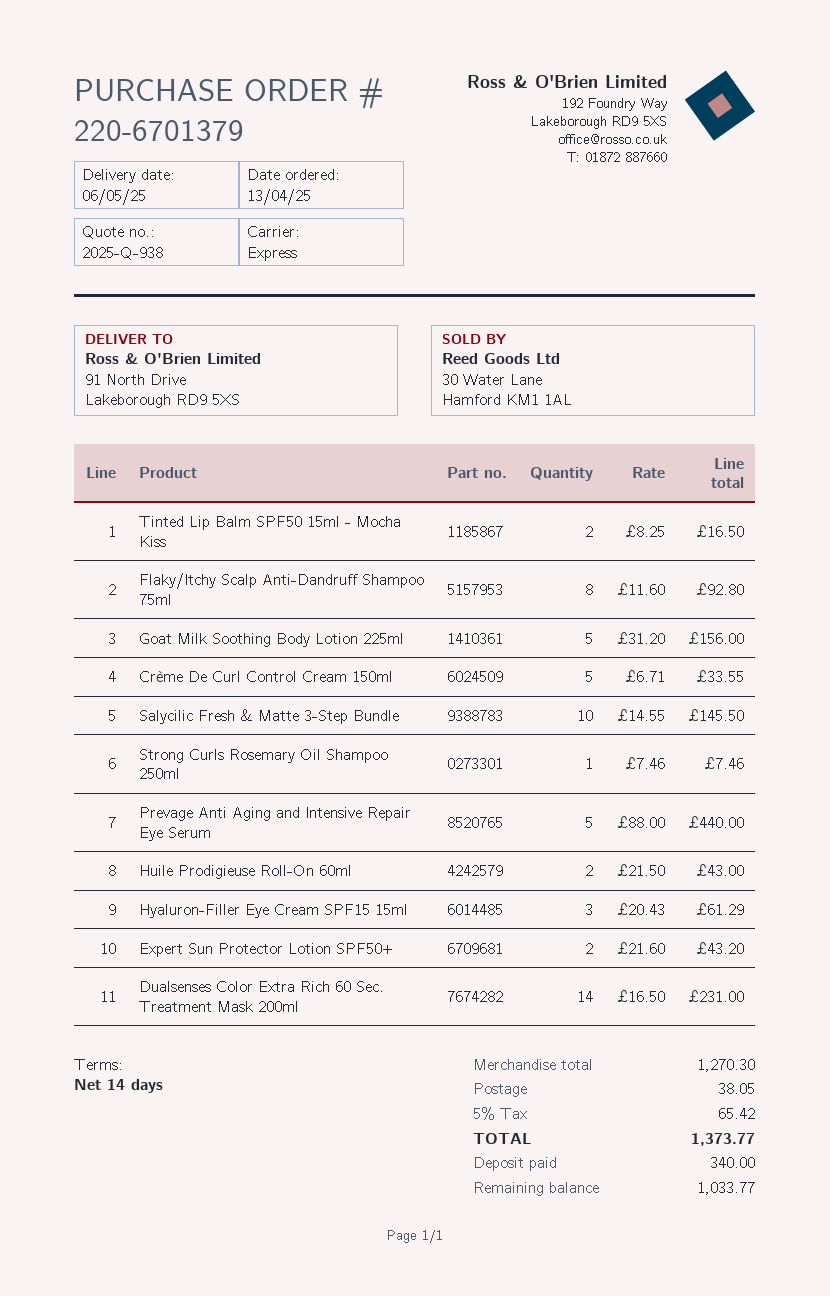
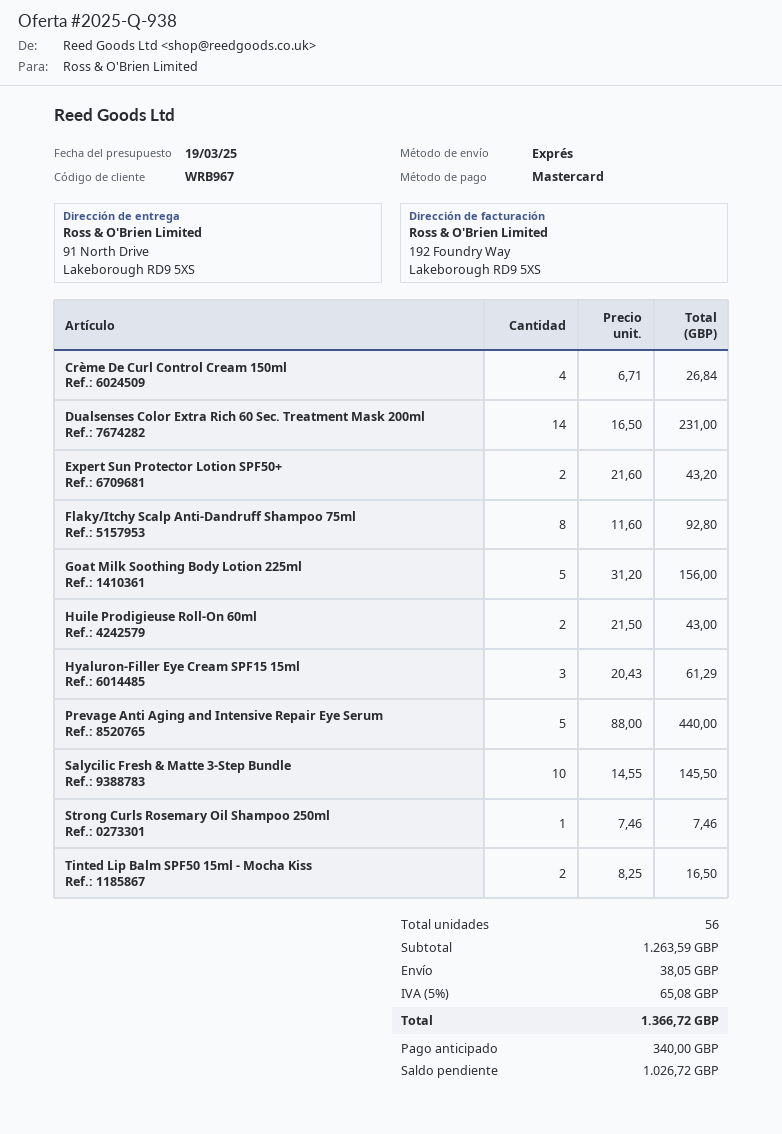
Crème De Curl Control Cream 150ml: 5 x 6.71 = 33.55 -> 4 x 6.71 = 26.84
subtotal: 1270.30 -> 1263.59
tax: 5% = 65.42 -> 5% = 65.08
total: 1373.77 -> 1366.72
balance: 1033.77 -> 1026.72

